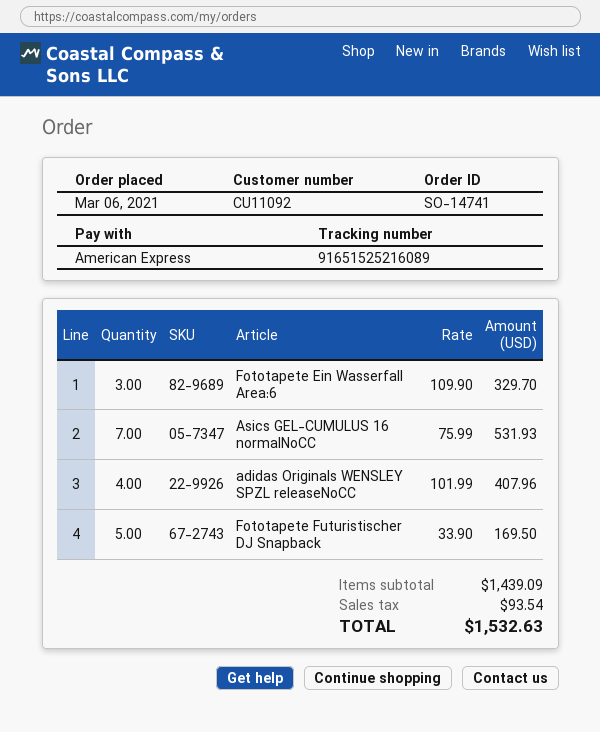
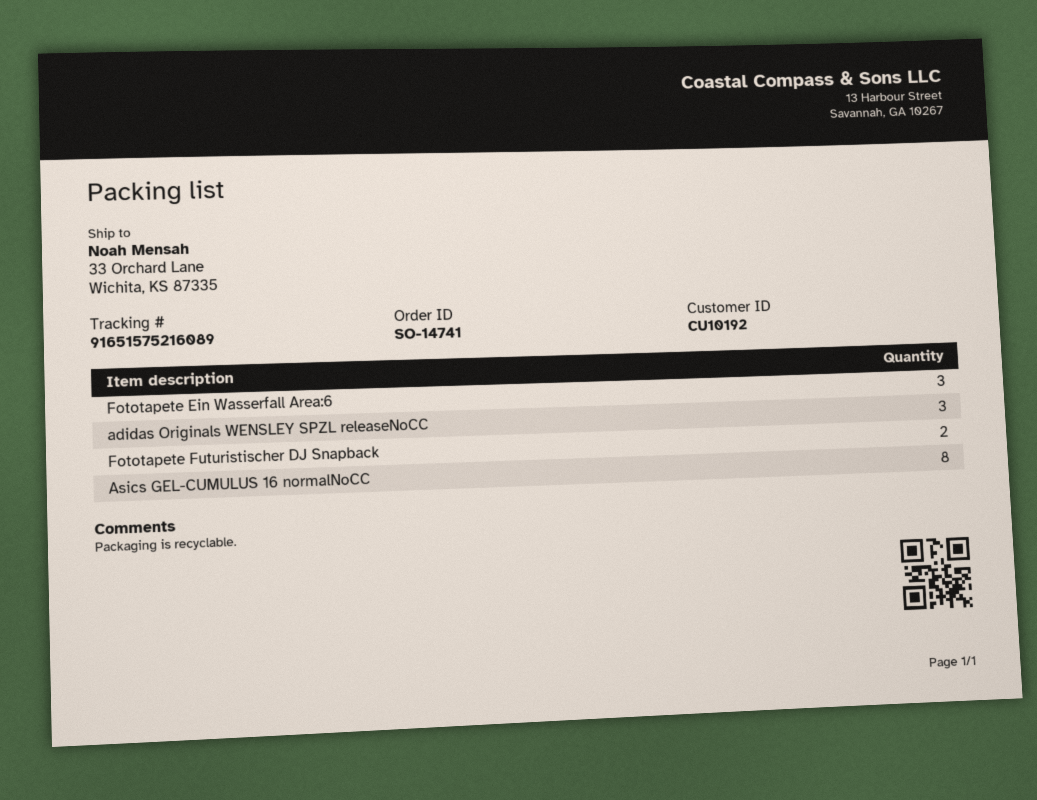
customer number: CU11092 -> CU10192
tracking number: 91651525216089 -> 91651575216089
Asics GEL-CUMULUS 16 normalNoCC: 7 -> 8
adidas Originals WENSLEY SPZL releaseNoCC: 4 -> 3
Fototapete Futuristischer DJ Snapback: 5 -> 2

